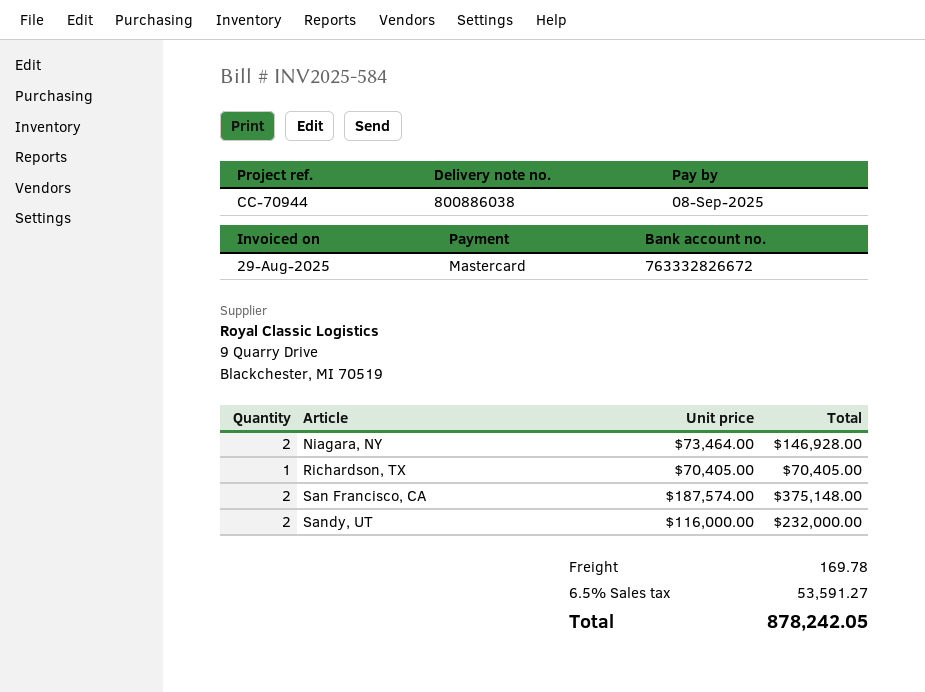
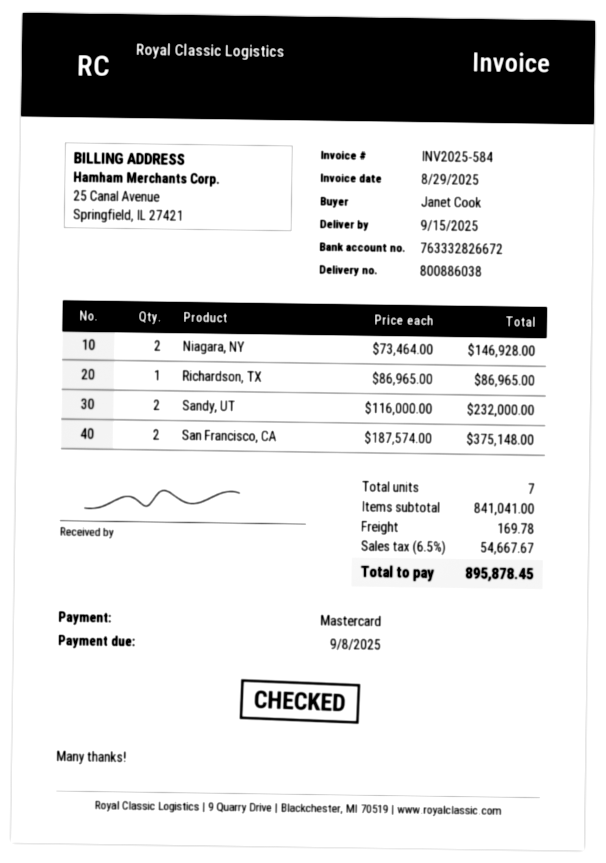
Richardson, TX: 1 x 70405.00 = 70405.00 -> 1 x 86965.00 = 86965.00
tax: 6.5% = 53591.27 -> 6.5% = 54667.67
total: 878242.05 -> 895878.45

